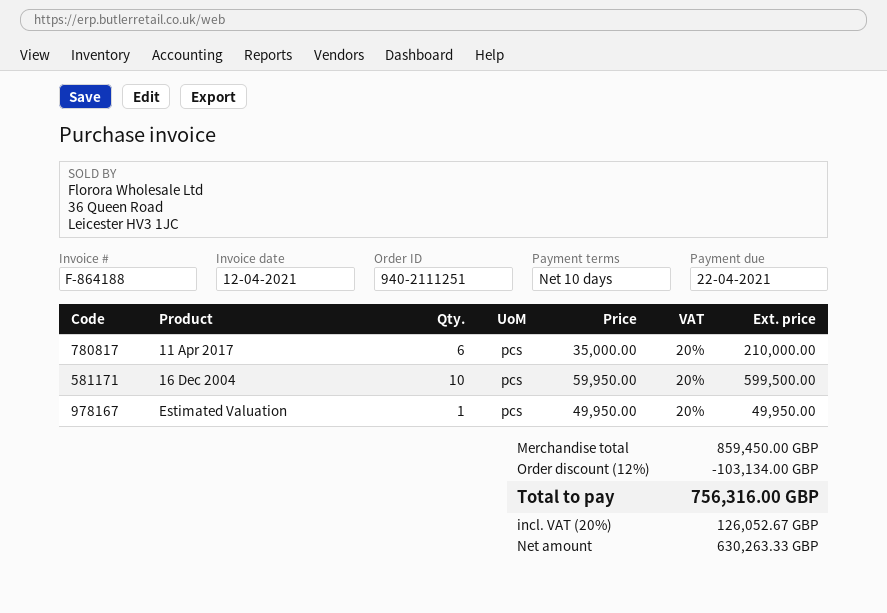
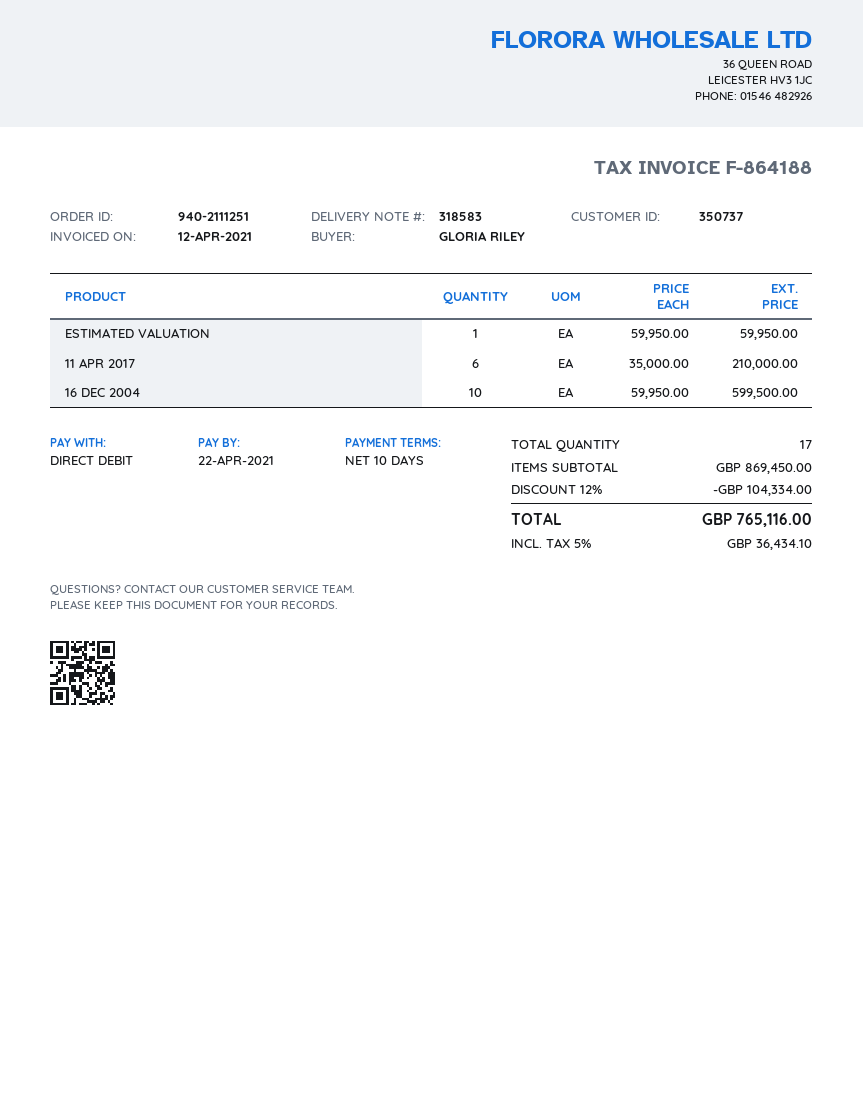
Estimated Valuation: 1 x 49950.00 = 49950.00 -> 1 x 59950.00 = 59950.00
subtotal: 859450.00 -> 869450.00
discount: 12% = 103134.00 -> 12% = 104334.00
tax: 20% = 126052.67 -> 5% = 36434.10
total: 756316.00 -> 765116.00

